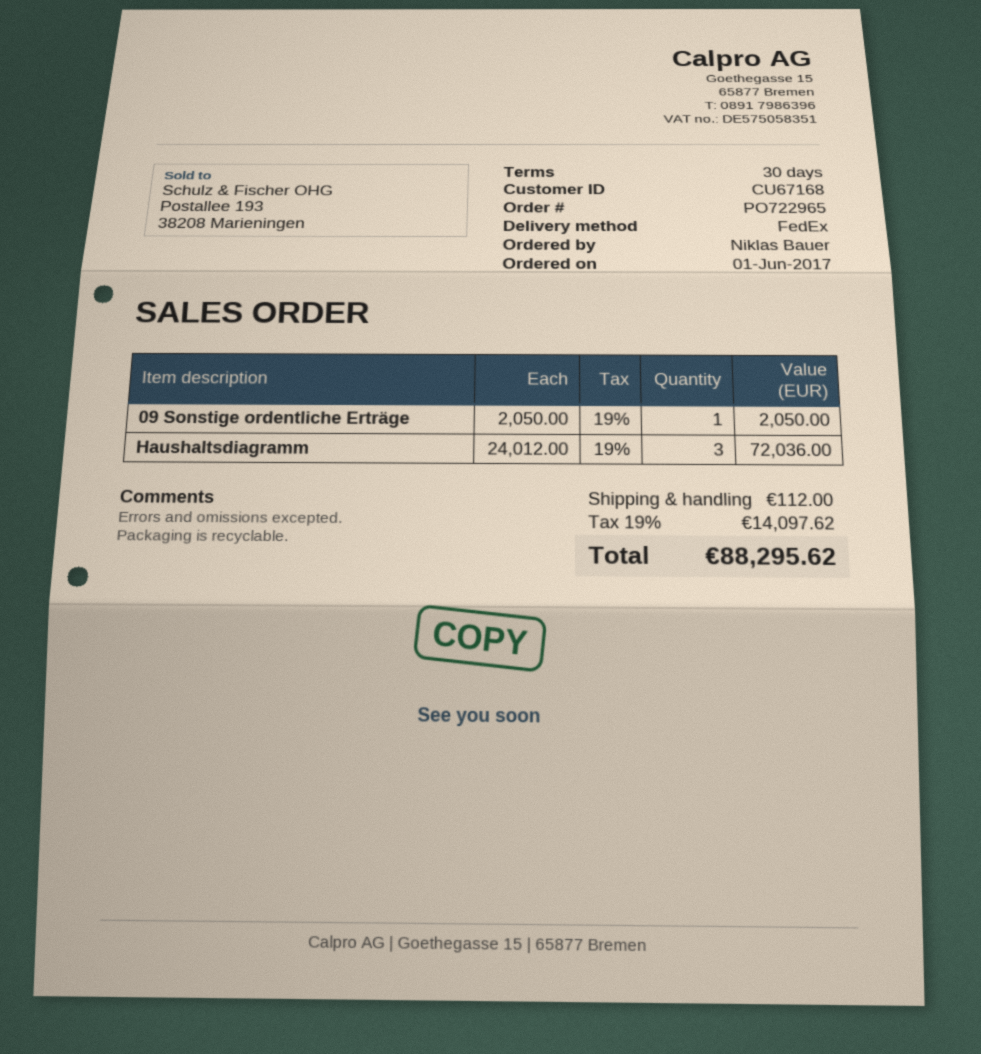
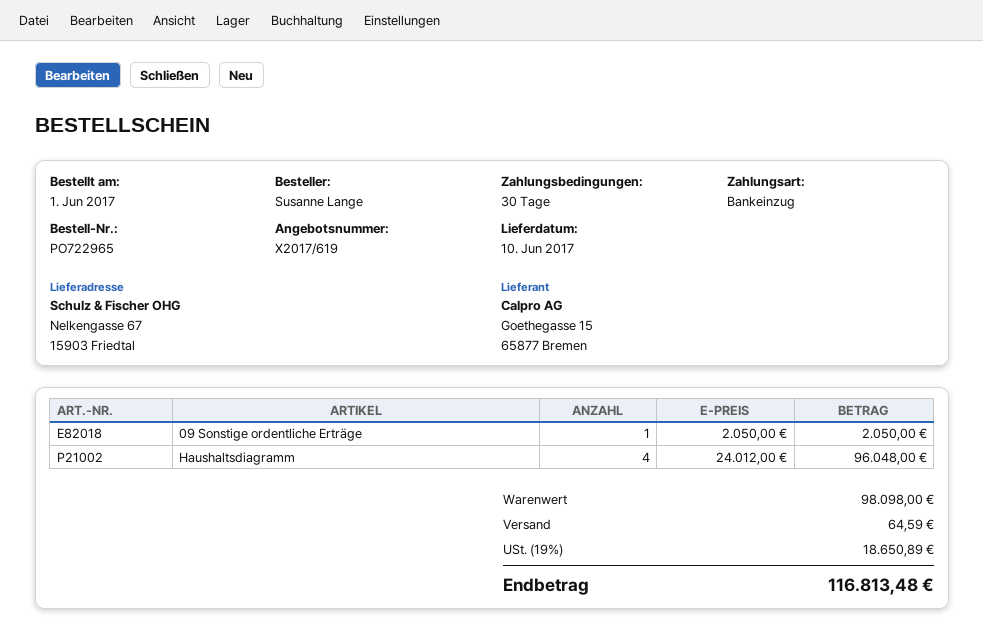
ordered by: Niklas Bauer -> Susanne Lange
Haushaltsdiagramm: 3 x 24012.00 = 72036.00 -> 4 x 24012.00 = 96048.00
shipping: 112.00 -> 64.59
tax: 19% = 14097.62 -> 19% = 18650.89
total: 88295.62 -> 116813.48

